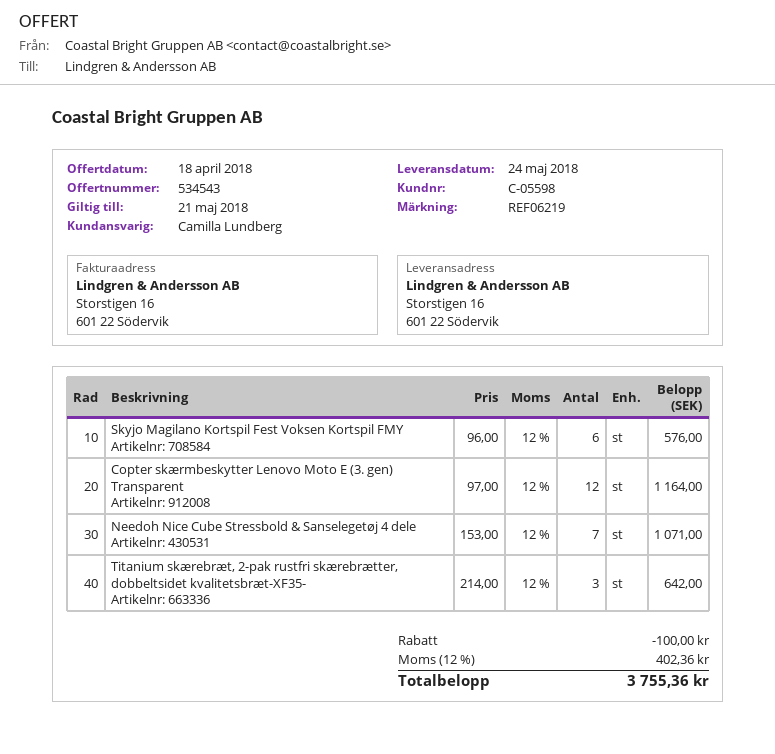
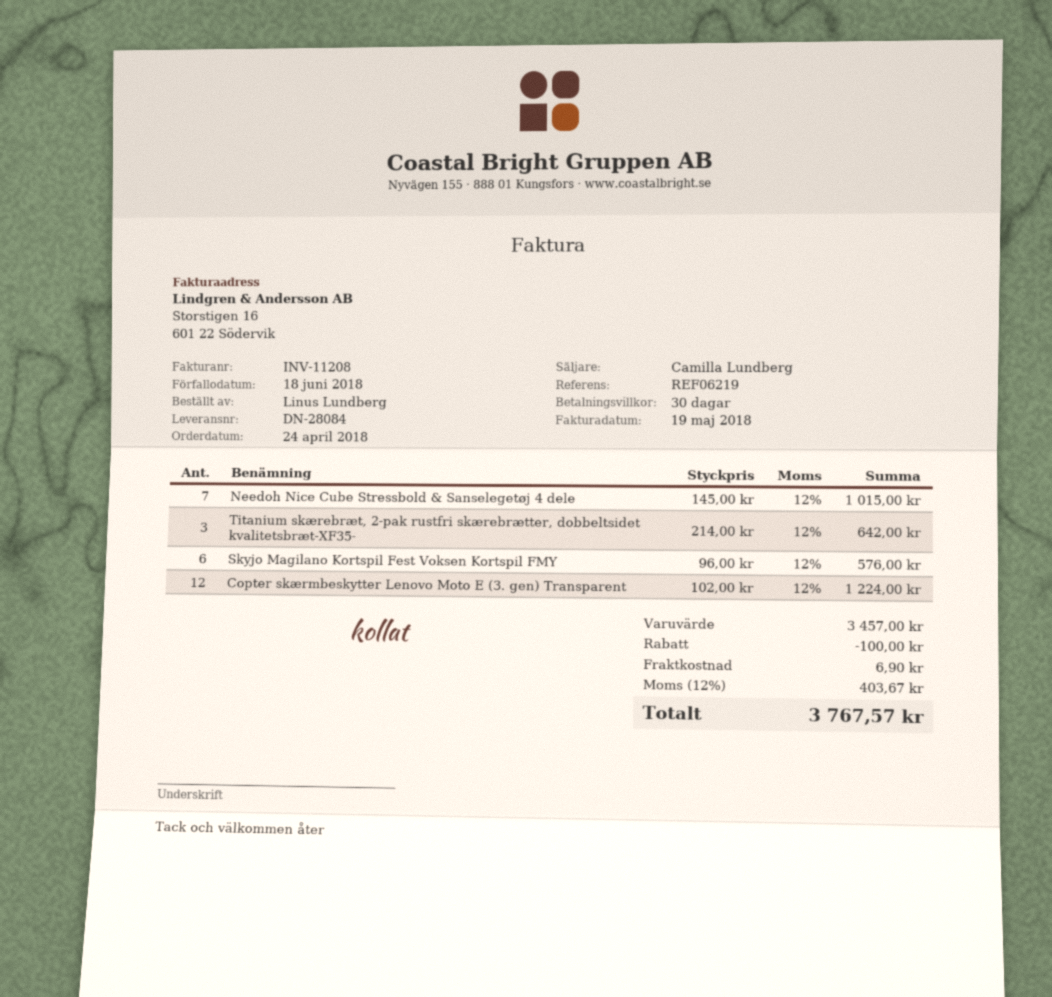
Copter skærmbeskytter Lenovo Moto E (3. gen) Transparent: 12 x 97.00 = 1164.00 -> 12 x 102.00 = 1224.00
Needoh Nice Cube Stressbold & Sanselegetøj 4 dele: 7 x 153.00 = 1071.00 -> 7 x 145.00 = 1015.00
shipping: none -> 6.90
tax: 12% = 402.36 -> 12% = 403.67
total: 3755.36 -> 3767.57

